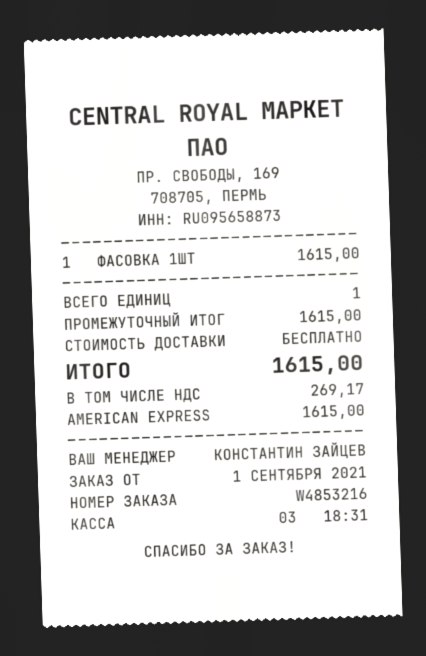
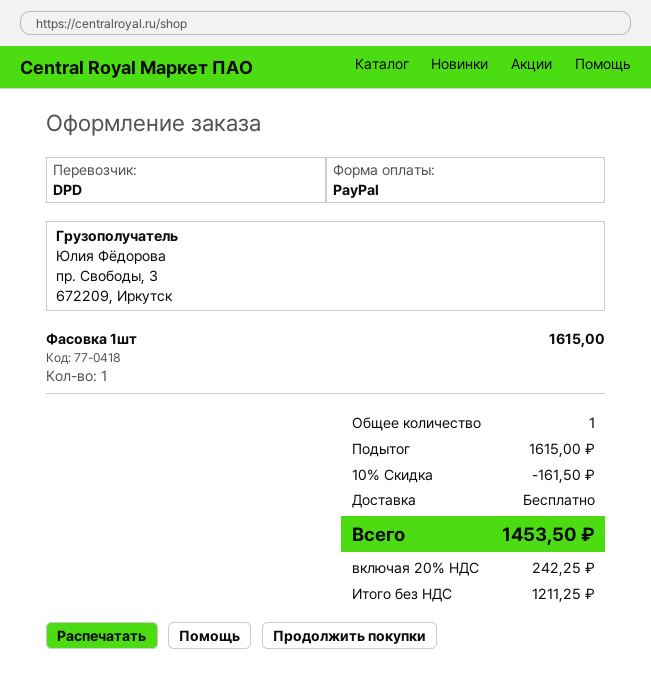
payment method: American Express -> PayPal
discount: none -> 10% = 161.50
tax: 269.17 -> 242.25
total: 1615.00 -> 1453.50

